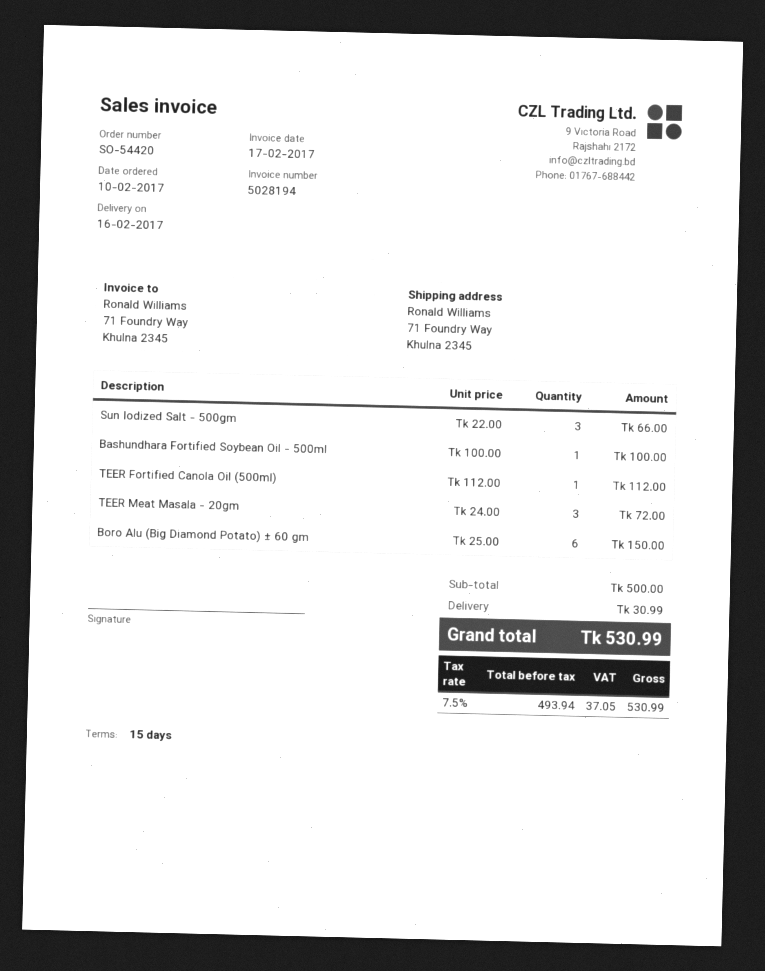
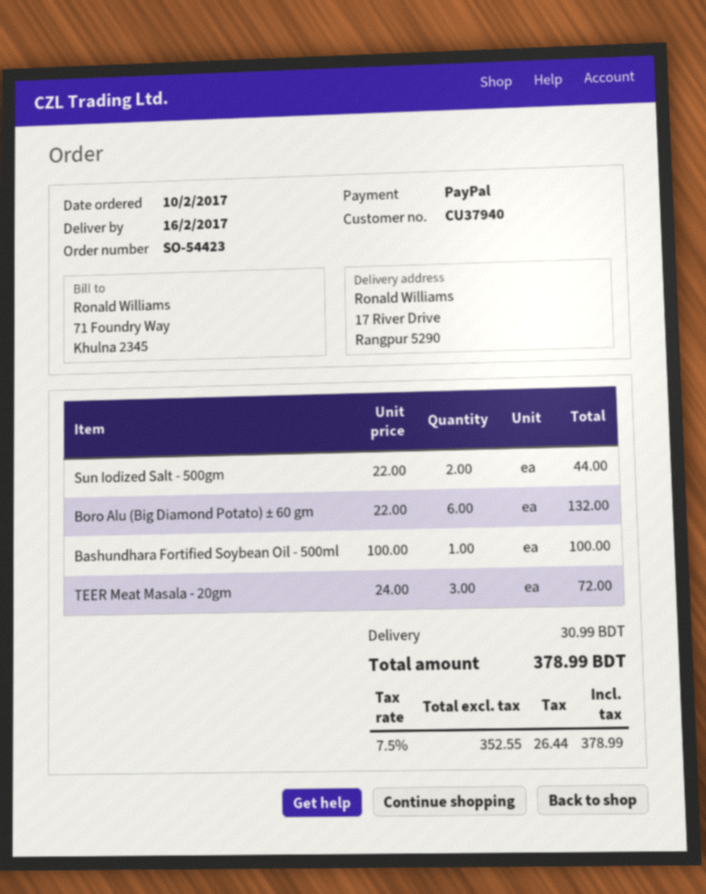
order number: SO-54420 -> SO-54423
ship to: 71 Foundry Way, Khulna 2345 -> 17 River Drive, Rangpur 5290
Sun Iodized Salt - 500gm: 3 x 22.00 = 66.00 -> 2 x 22.00 = 44.00
TEER Fortified Canola Oil (500ml): 1 x 112.00 = 112.00 -> none
Boro Alu (Big Diamond Potato) ± 60 gm: 6 x 25.00 = 150.00 -> 6 x 22.00 = 132.00
net: 493.94 -> 352.55
tax: 7.5% = 37.05 -> 7.5% = 26.44
total: 530.99 -> 378.99

